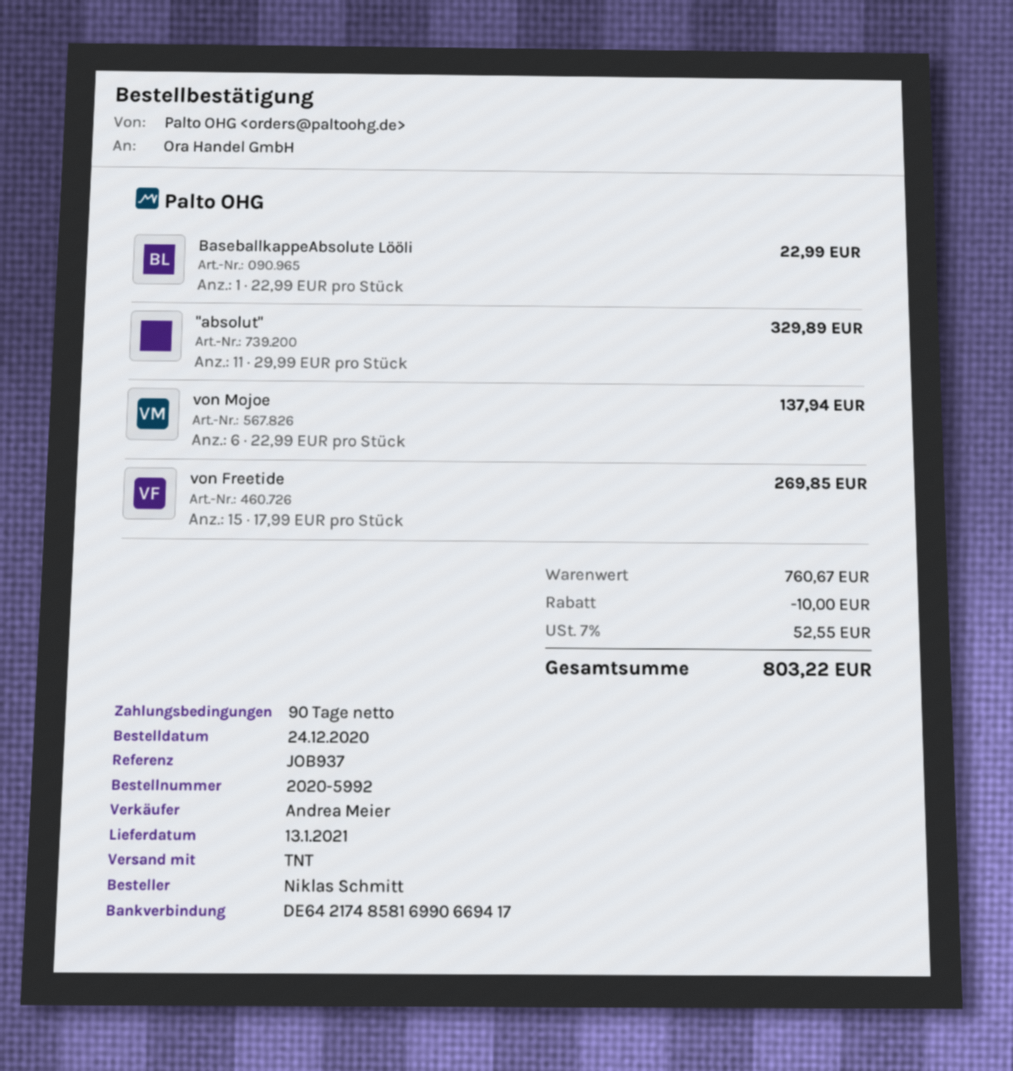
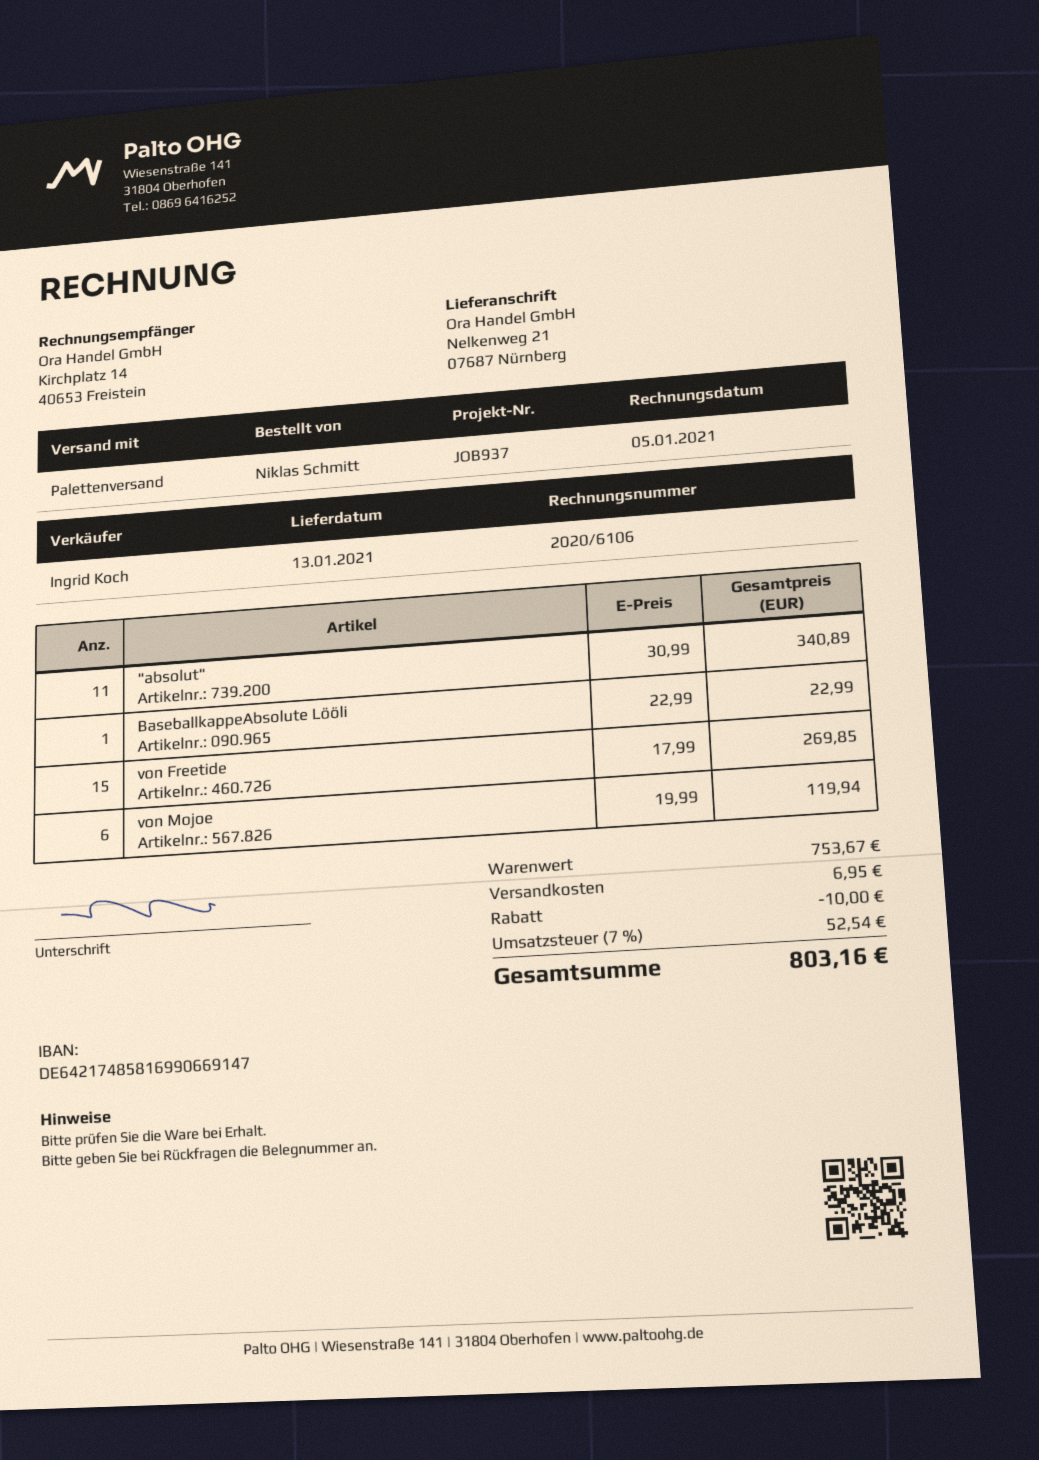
sales rep: Andrea Meier -> Ingrid Koch
bank account: DE64217485816990669417 -> DE64217485816990669147
shipping method: TNT -> pallet freight
"absolut": 11 x 29.99 = 329.89 -> 11 x 30.99 = 340.89
von Mojoe: 6 x 22.99 = 137.94 -> 6 x 19.99 = 119.94
subtotal: 760.67 -> 753.67
shipping: none -> 6.95
tax: 7% = 52.55 -> 7% = 52.54
total: 803.22 -> 803.16

